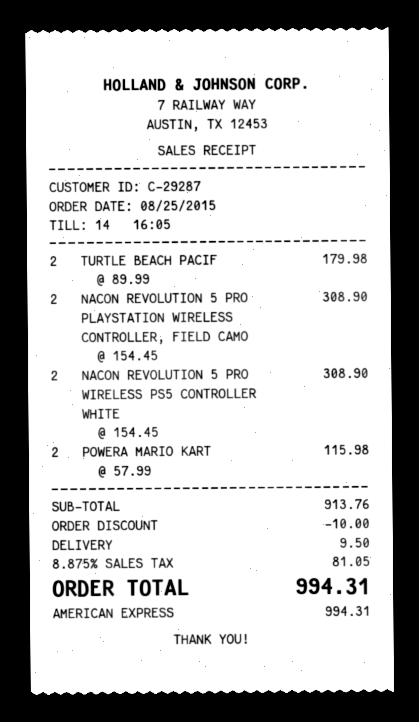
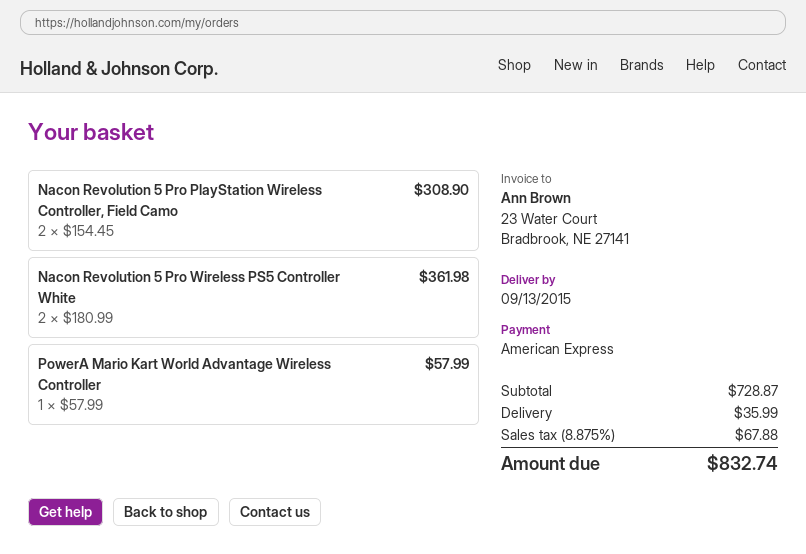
TURTLE BEACH PACIF: 2 x 89.99 = 179.98 -> none
NACON REVOLUTION 5 PRO WIRELESS PS5 CONTROLLER WHITE: 2 x 154.45 = 308.90 -> 2 x 180.99 = 361.98
POWERA MARIO KART: 2 x 57.99 = 115.98 -> 1 x 57.99 = 57.99
subtotal: 913.76 -> 728.87
discount: 10.00 -> none
shipping: 9.50 -> 35.99
tax: 8.875% = 81.05 -> 8.875% = 67.88
total: 994.31 -> 832.74

